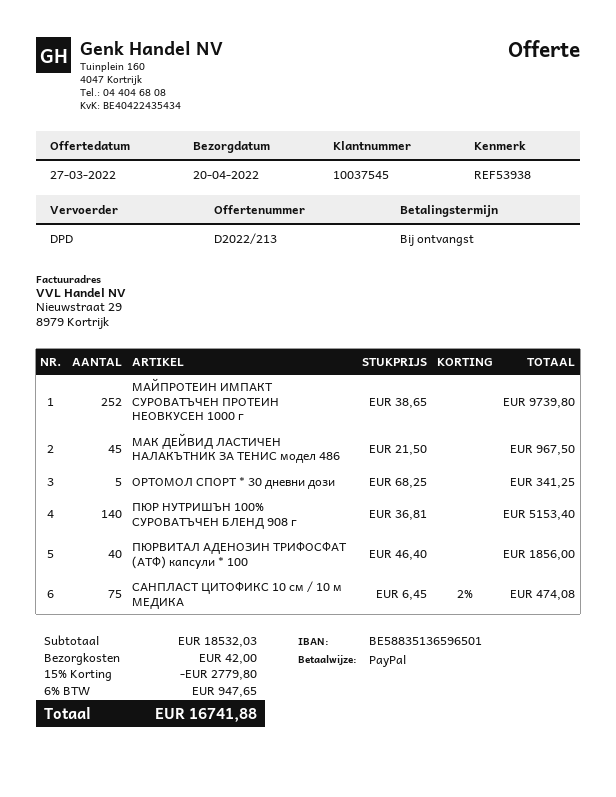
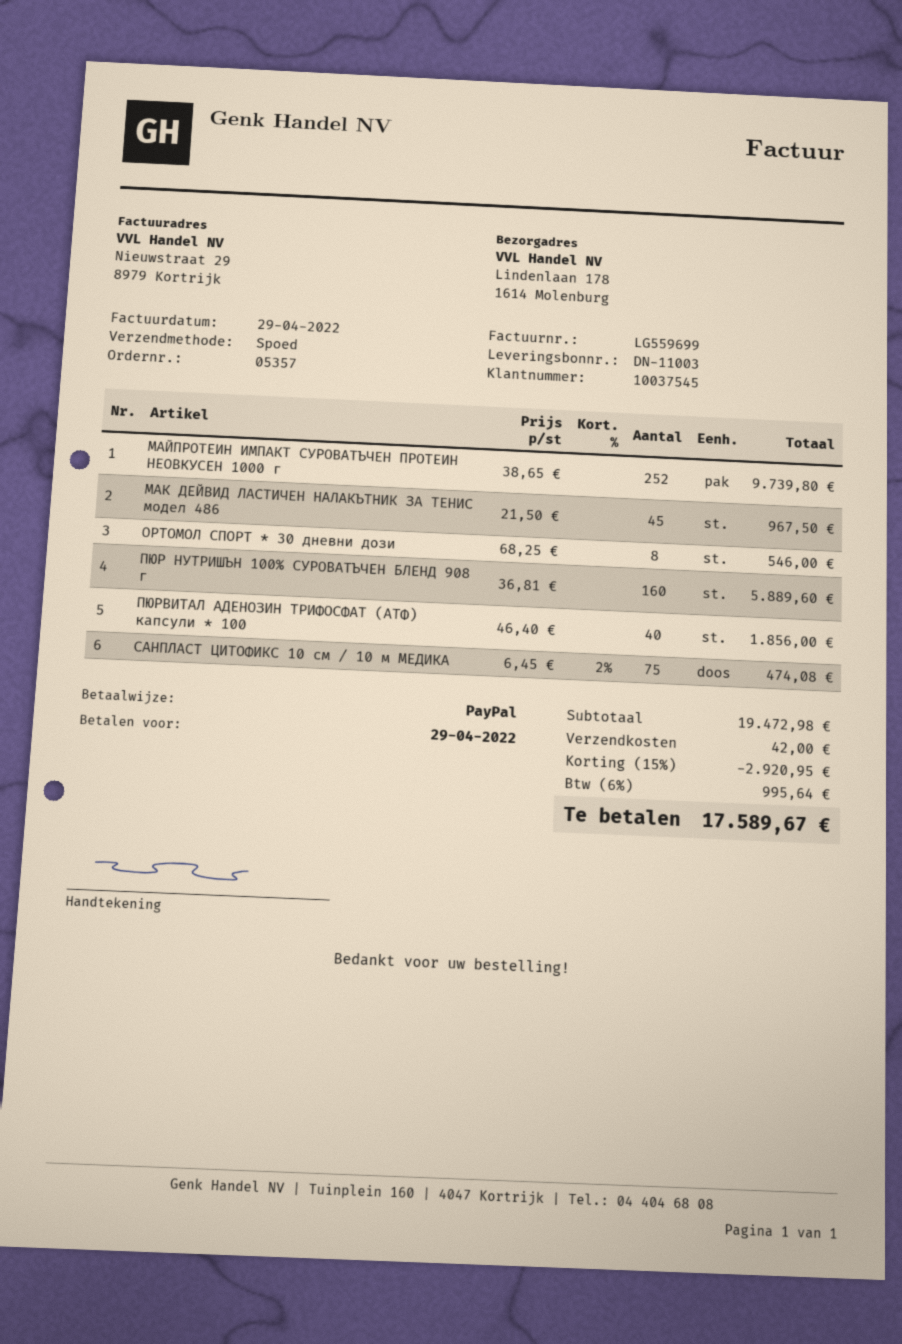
shipping method: DPD -> express
ОРТОМОЛ СПОРТ * 30 дневни дози: 5 x 68.25 = 341.25 -> 8 x 68.25 = 546.00
ПЮР НУТРИШЪН 100% СУРОВАТЪЧЕН БЛЕНД 908 г: 140 x 36.81 = 5153.40 -> 160 x 36.81 = 5889.60
subtotal: 18532.03 -> 19472.98
discount: 15% = 2779.80 -> 15% = 2920.95
tax: 6% = 947.65 -> 6% = 995.64
total: 16741.88 -> 17589.67

